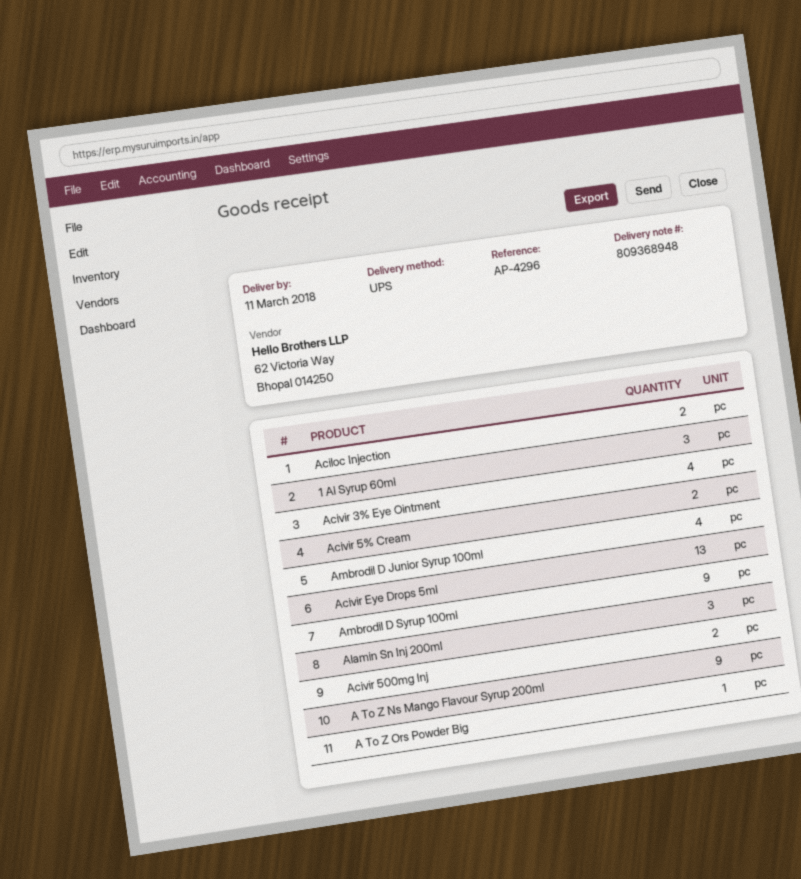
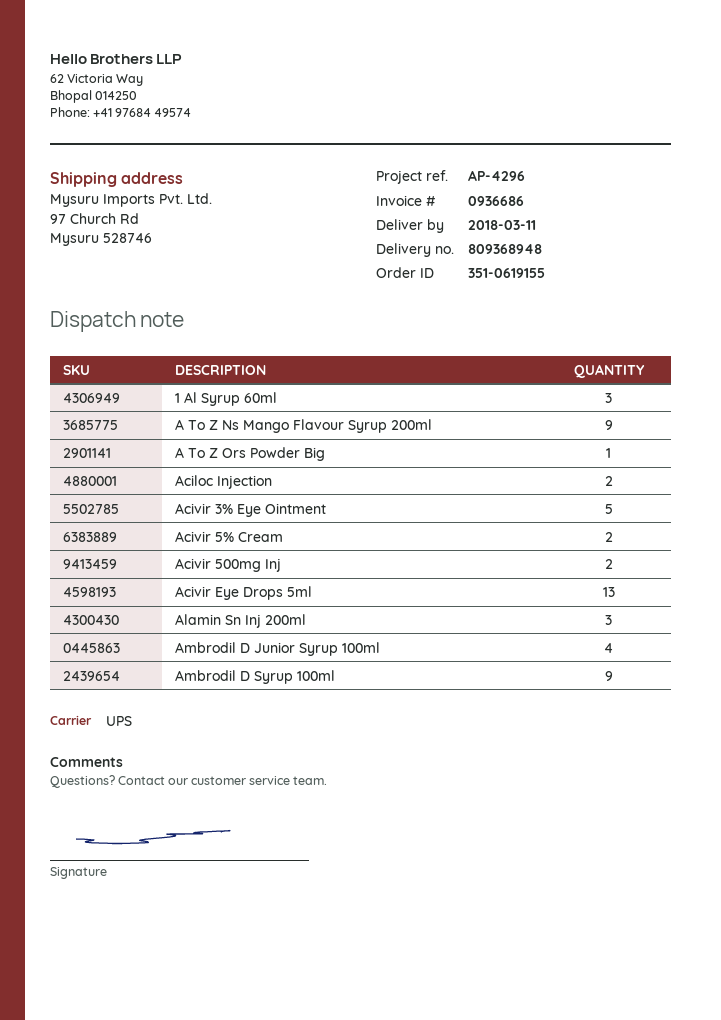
Acivir 3% Eye Ointment: 4 -> 5

